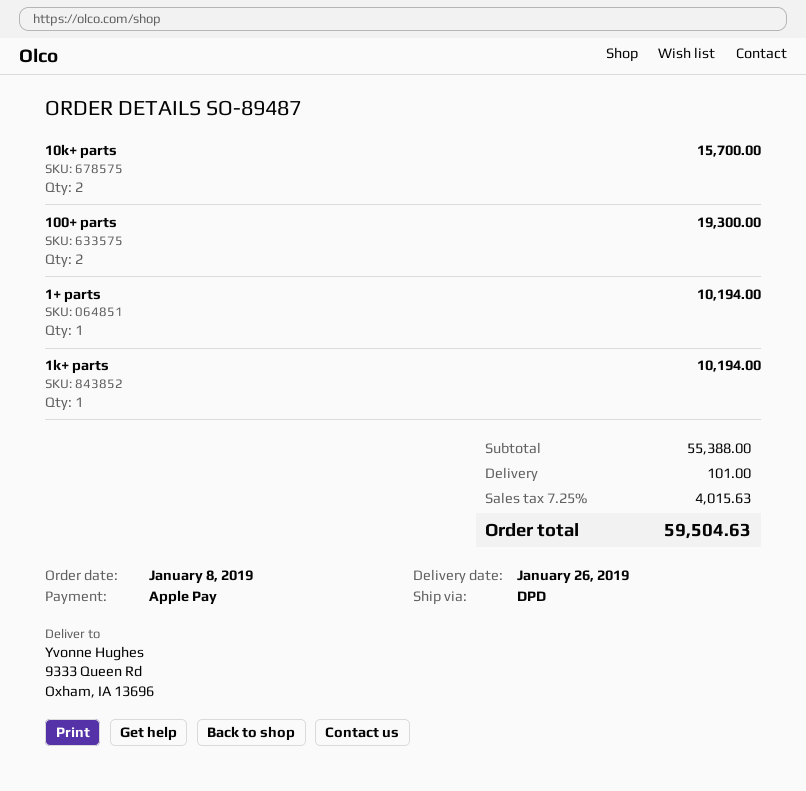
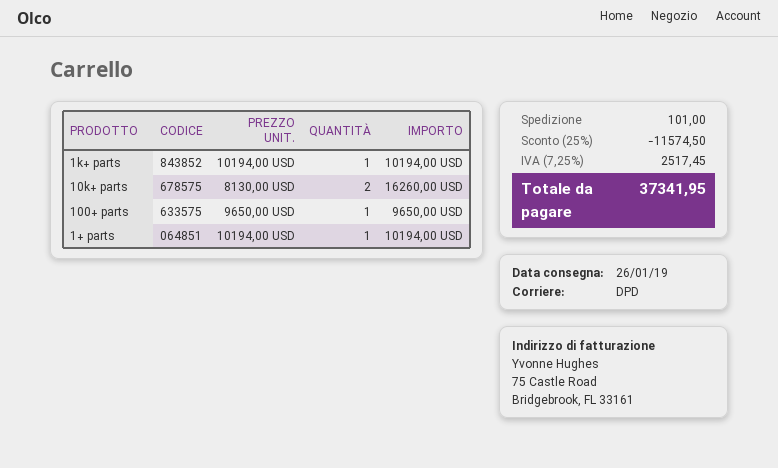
10k+ parts: 2 for 15700.00 -> 2 for 16260.00
100+ parts: 2 for 19300.00 -> 1 for 9650.00
discount: none -> 25% = 11574.50
tax: 7.25% = 4015.63 -> 7.25% = 2517.45
total: 59504.63 -> 37341.95

